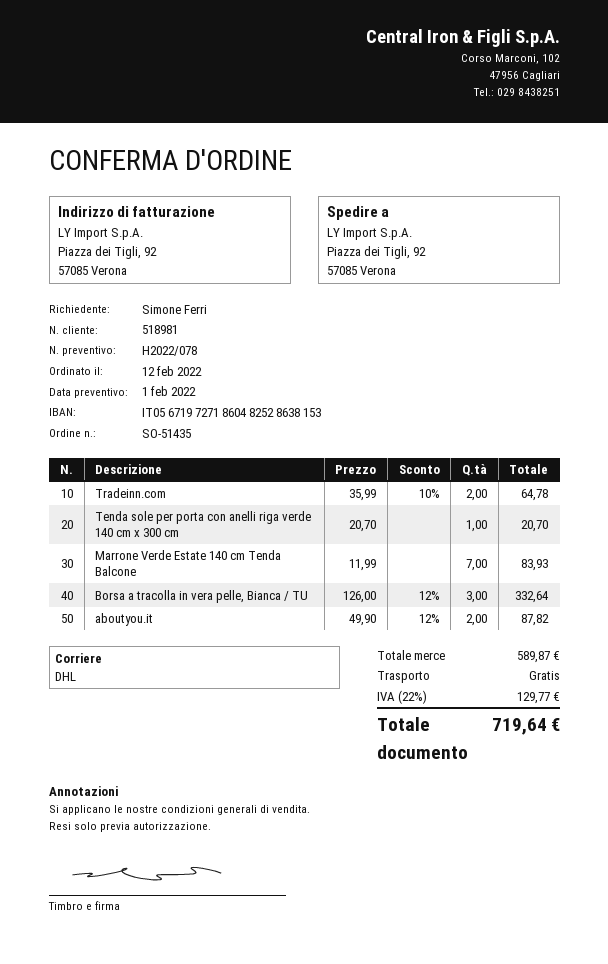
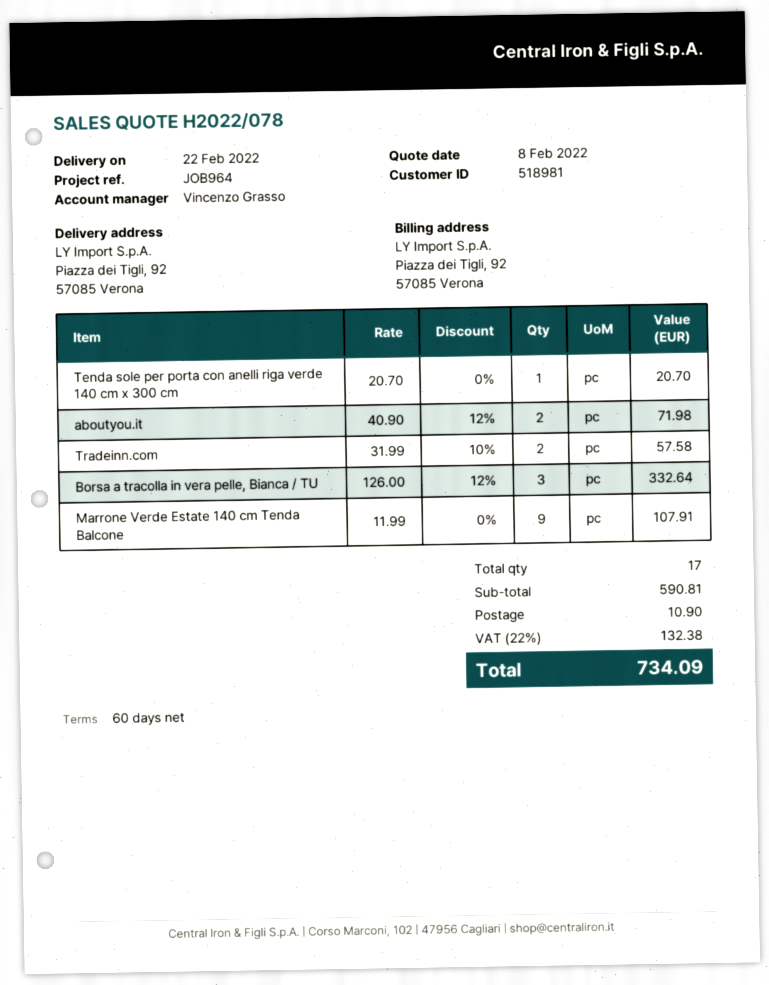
quote date: 2022-02-01 -> 2022-02-08
Tradeinn.com: 2 x 35.99 - 10% = 64.78 -> 2 x 31.99 - 10% = 57.58
Marrone Verde Estate 140 cm Tenda Balcone: 7 x 11.99 = 83.93 -> 9 x 11.99 = 107.91
aboutyou.it: 2 x 49.90 - 12% = 87.82 -> 2 x 40.90 - 12% = 71.98
subtotal: 589.87 -> 590.81
shipping: 0.00 -> 10.90
tax: 22% = 129.77 -> 22% = 132.38
total: 719.64 -> 734.09

